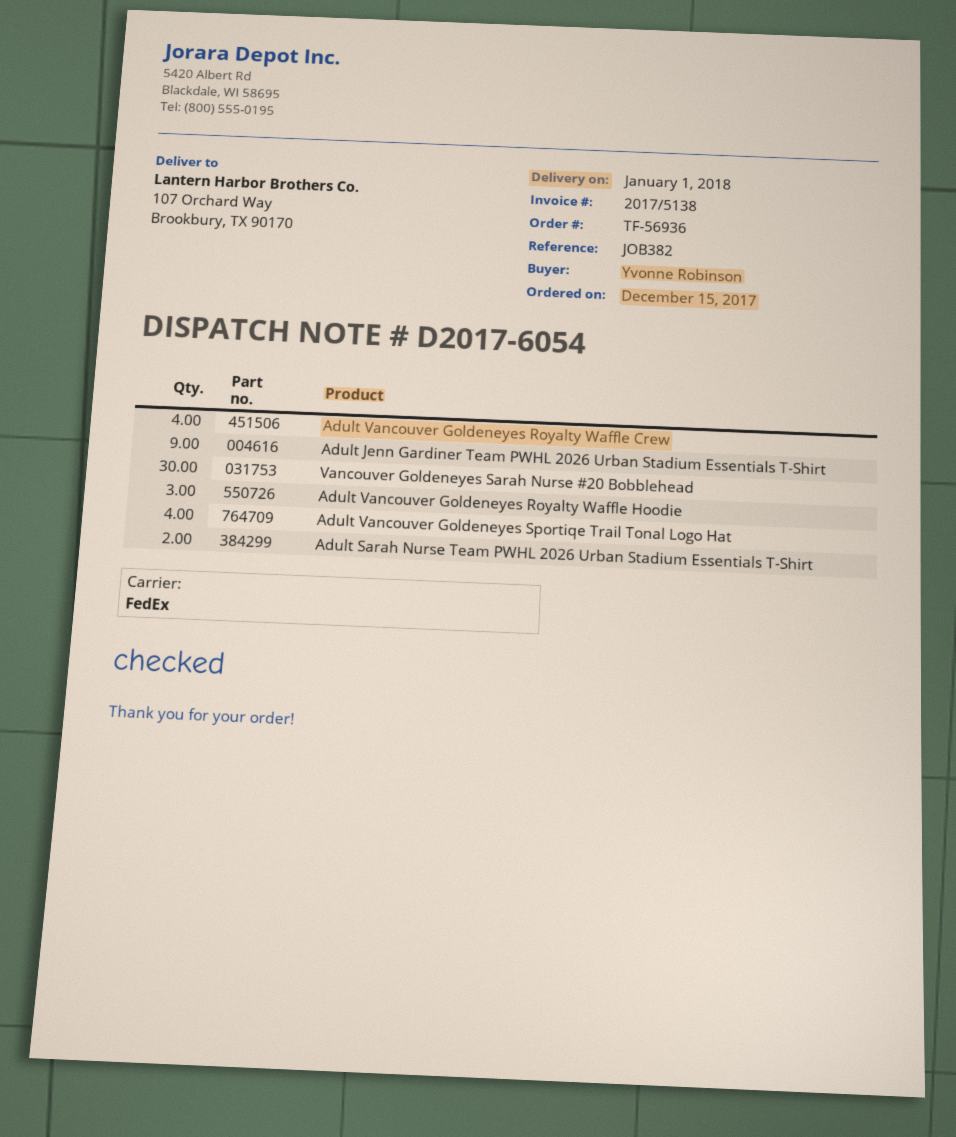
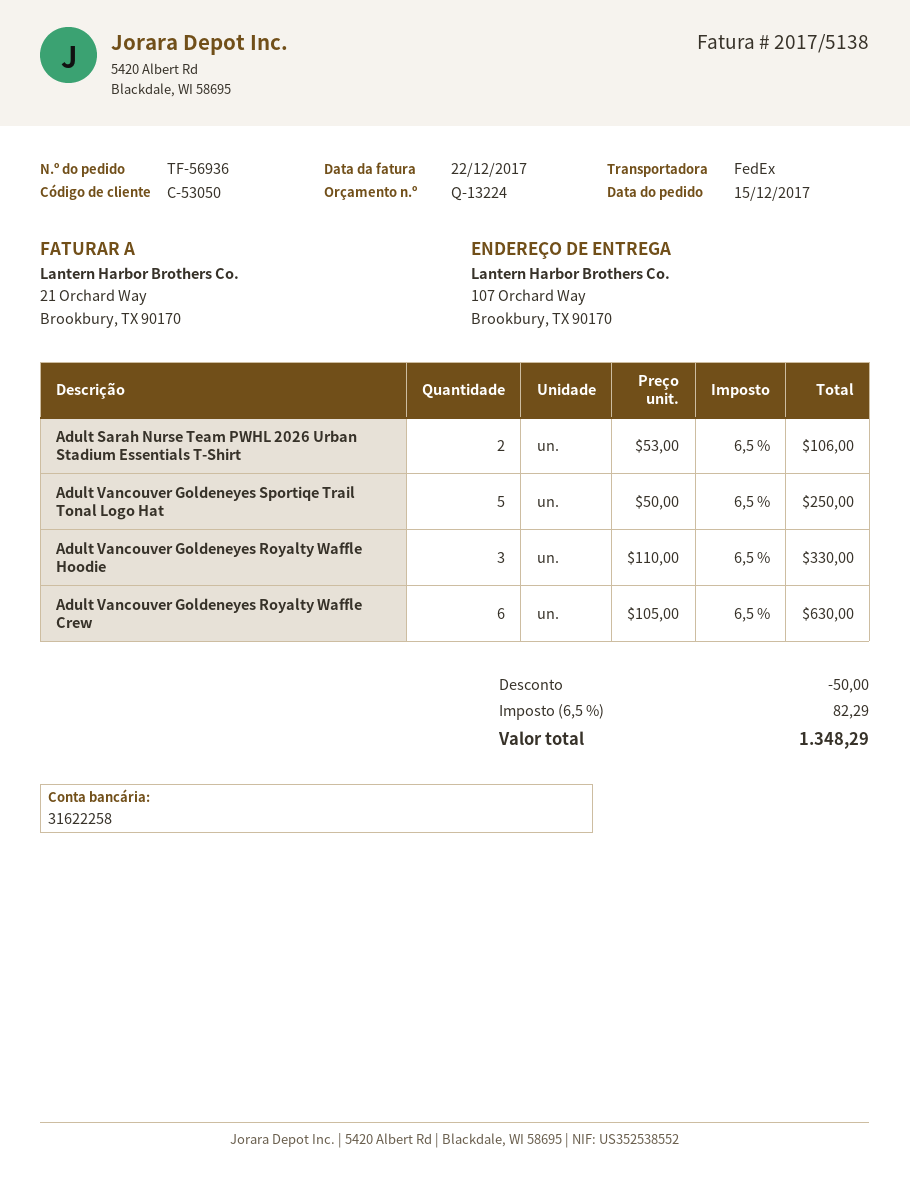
Adult Vancouver Goldeneyes Royalty Waffle Crew: 4 -> 6
Adult Jenn Gardiner Team PWHL 2026 Urban Stadium Essentials T-Shirt: 9 -> none
Vancouver Goldeneyes Sarah Nurse #20 Bobblehead: 30 -> none
Adult Vancouver Goldeneyes Sportiqe Trail Tonal Logo Hat: 4 -> 5

